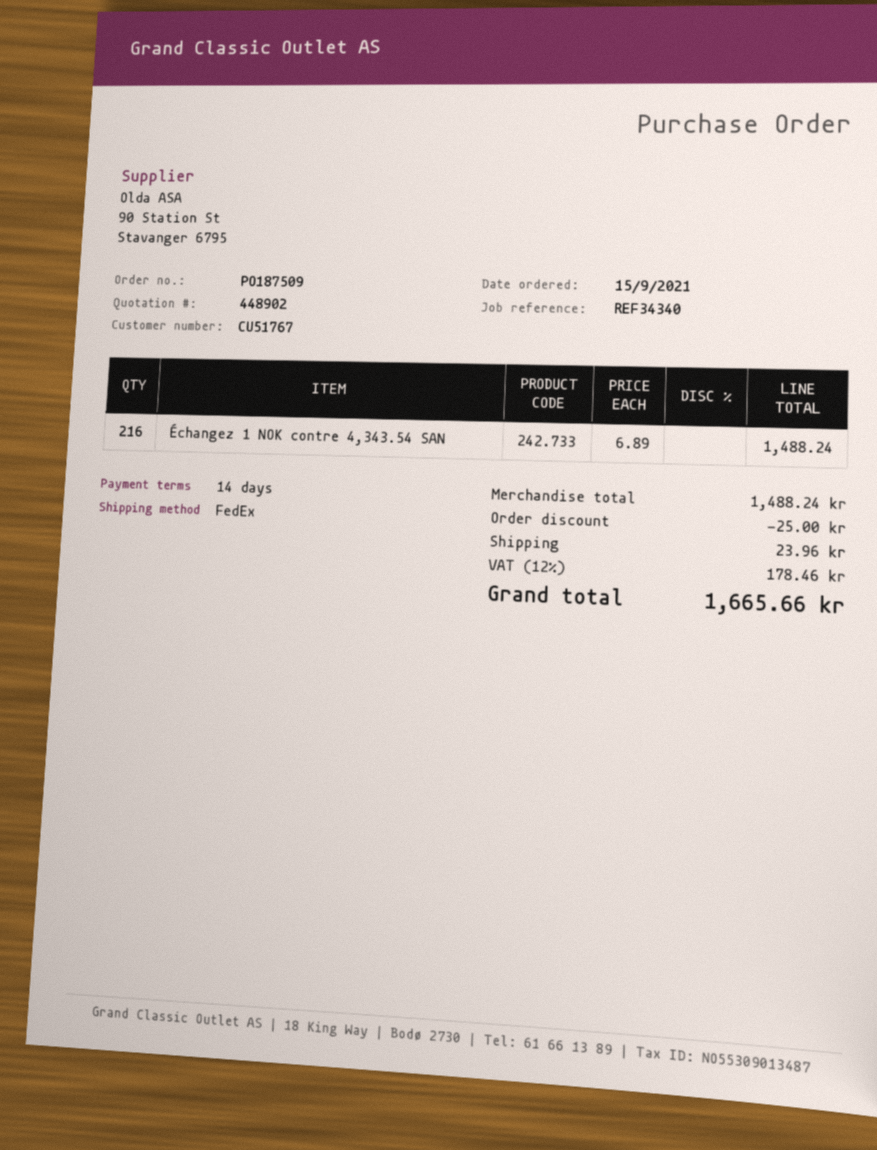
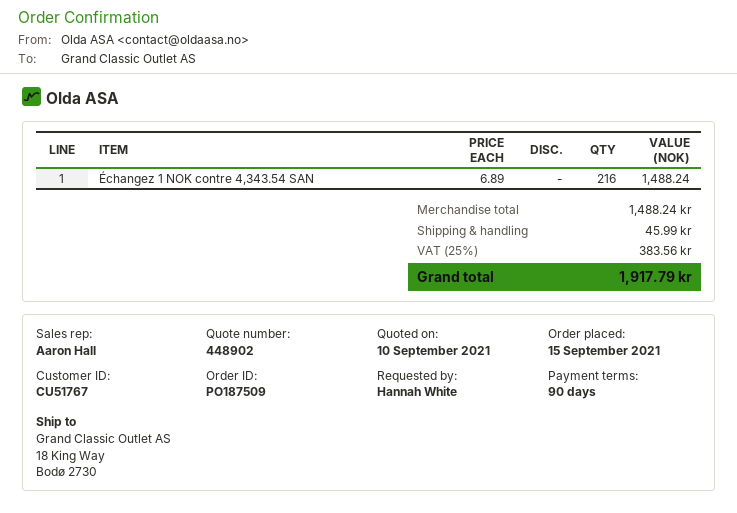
payment terms: 14 days -> 90 days
discount: 25.00 -> none
shipping: 23.96 -> 45.99
tax: 12% = 178.46 -> 25% = 383.56
total: 1665.66 -> 1917.79

